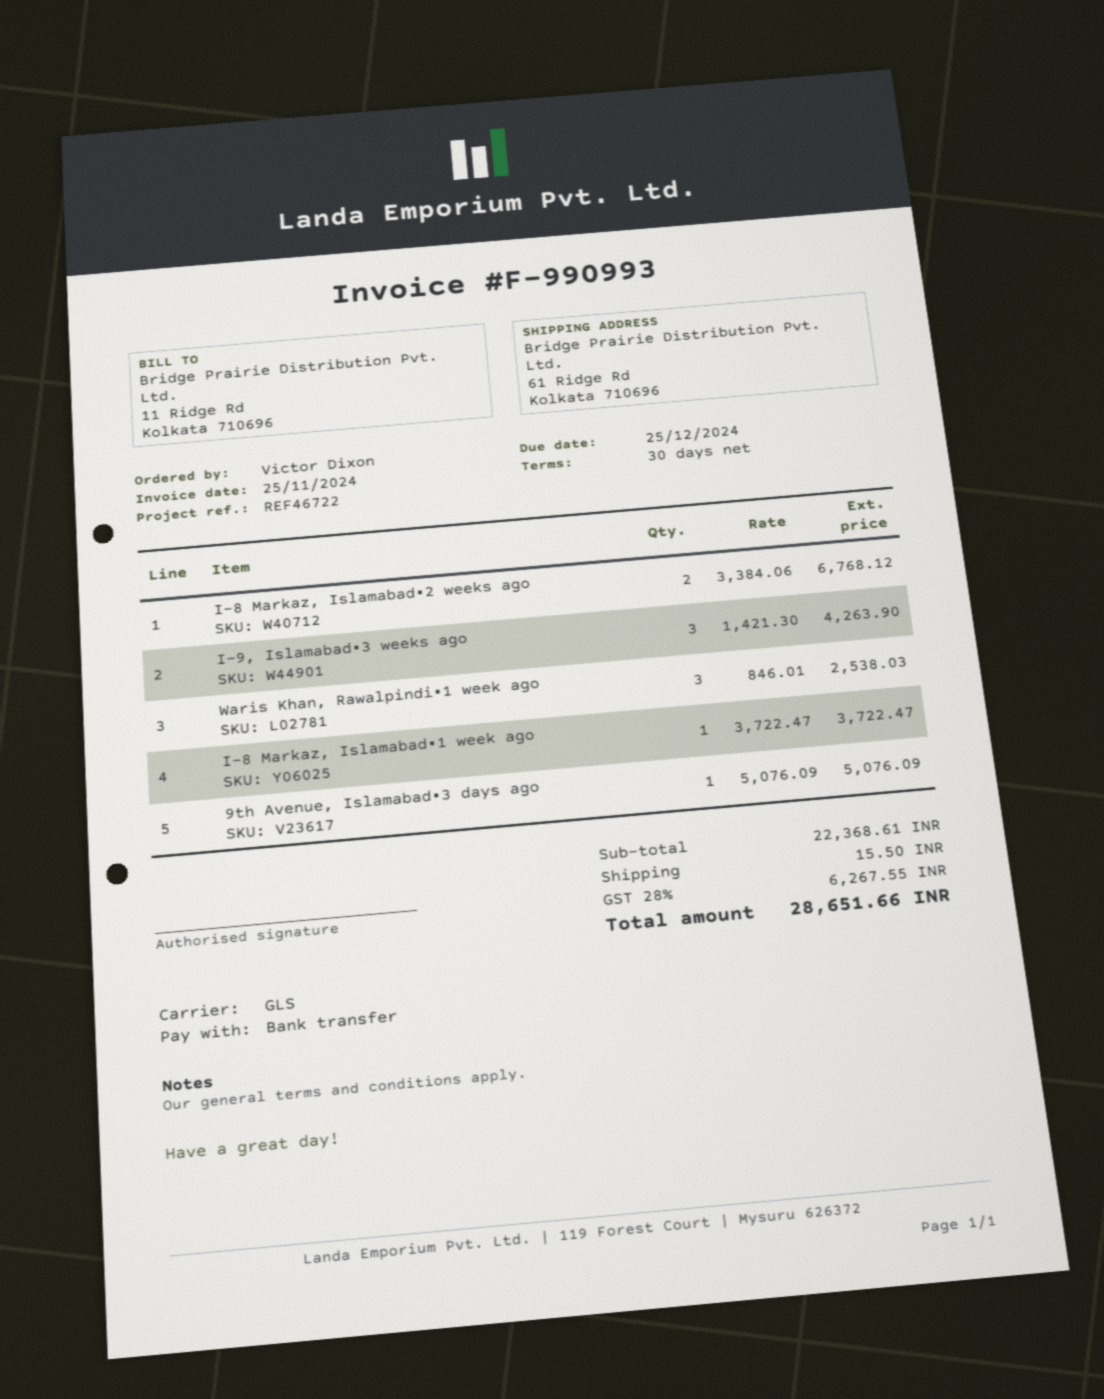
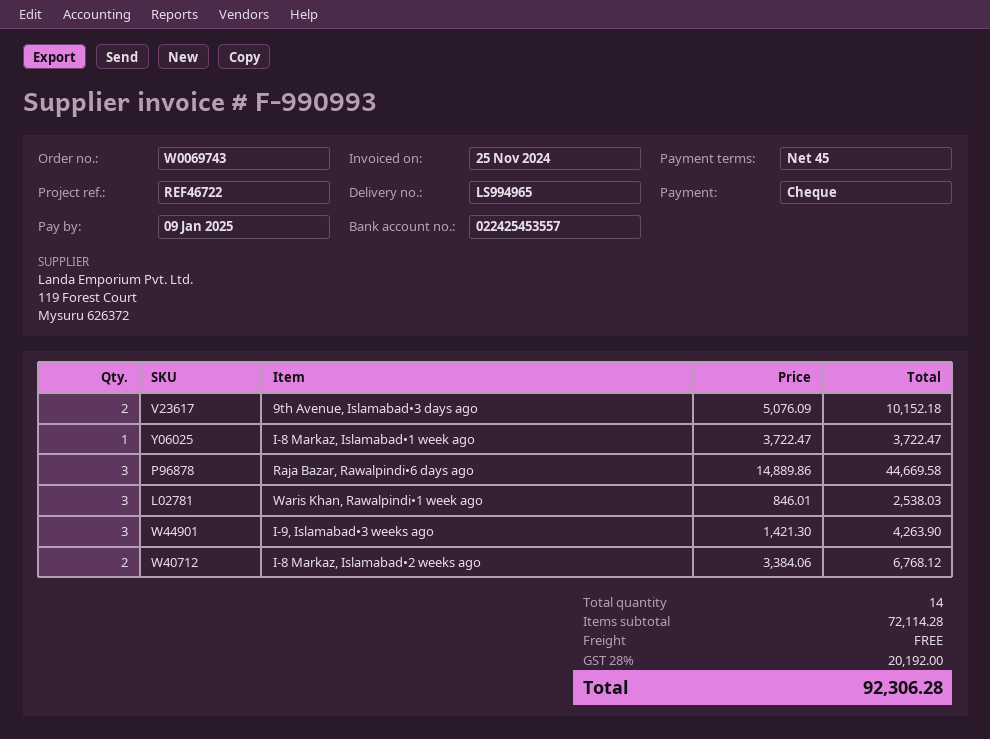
payment terms: 30 days -> 45 days
due date: 2024-12-25 -> 2025-01-09
payment method: bank transfer -> cheque
9th Avenue, Islamabad•3 days ago: 1 x 5076.09 = 5076.09 -> 2 x 5076.09 = 10152.18
Raja Bazar, Rawalpindi•6 days ago: none -> 3 x 14889.86 = 44669.58
subtotal: 22368.61 -> 72114.28
shipping: 15.50 -> 0.00
tax: 28% = 6267.55 -> 28% = 20192.00
total: 28651.66 -> 92306.28

